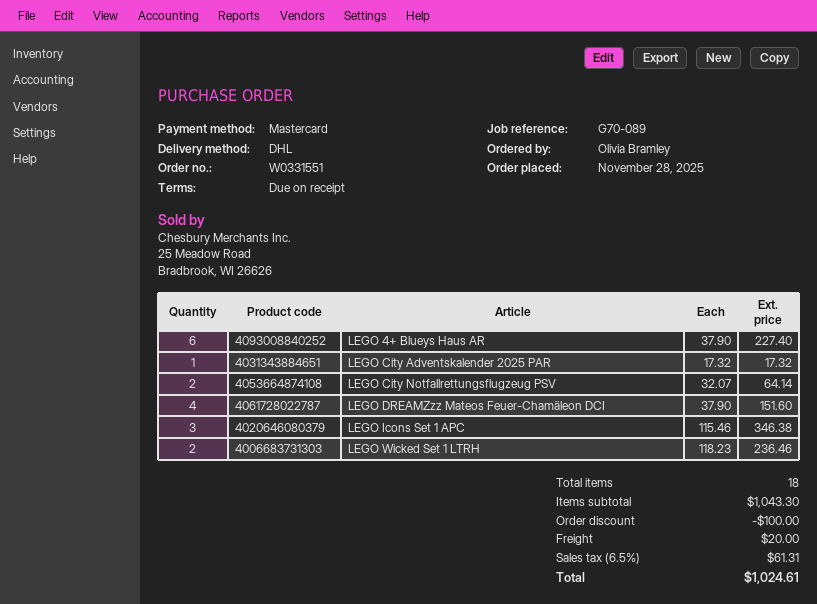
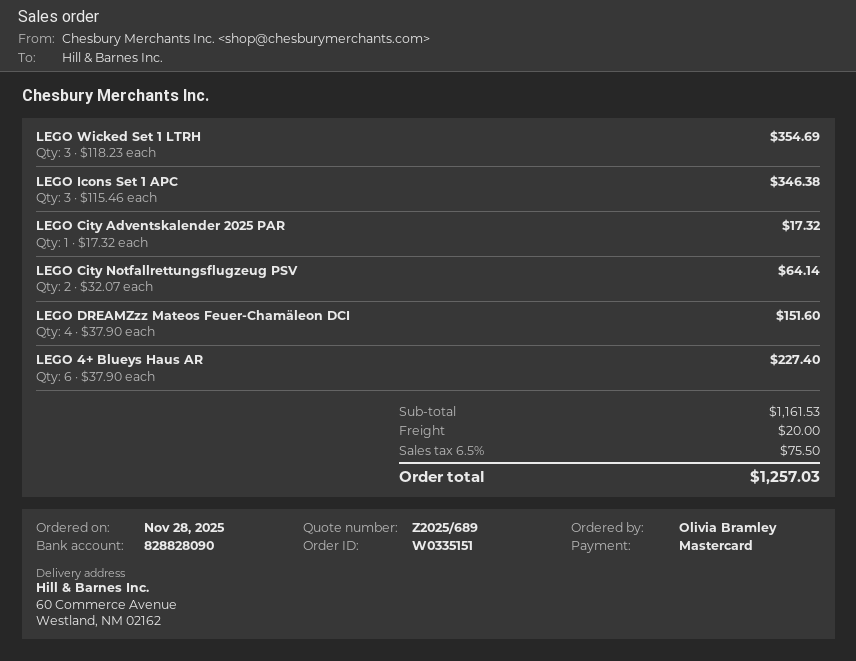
order number: W0331551 -> W0335151
LEGO Wicked Set 1 LTRH: 2 x 118.23 = 236.46 -> 3 x 118.23 = 354.69
subtotal: 1043.30 -> 1161.53
discount: 100.00 -> none
tax: 6.5% = 61.31 -> 6.5% = 75.50
total: 1024.61 -> 1257.03

